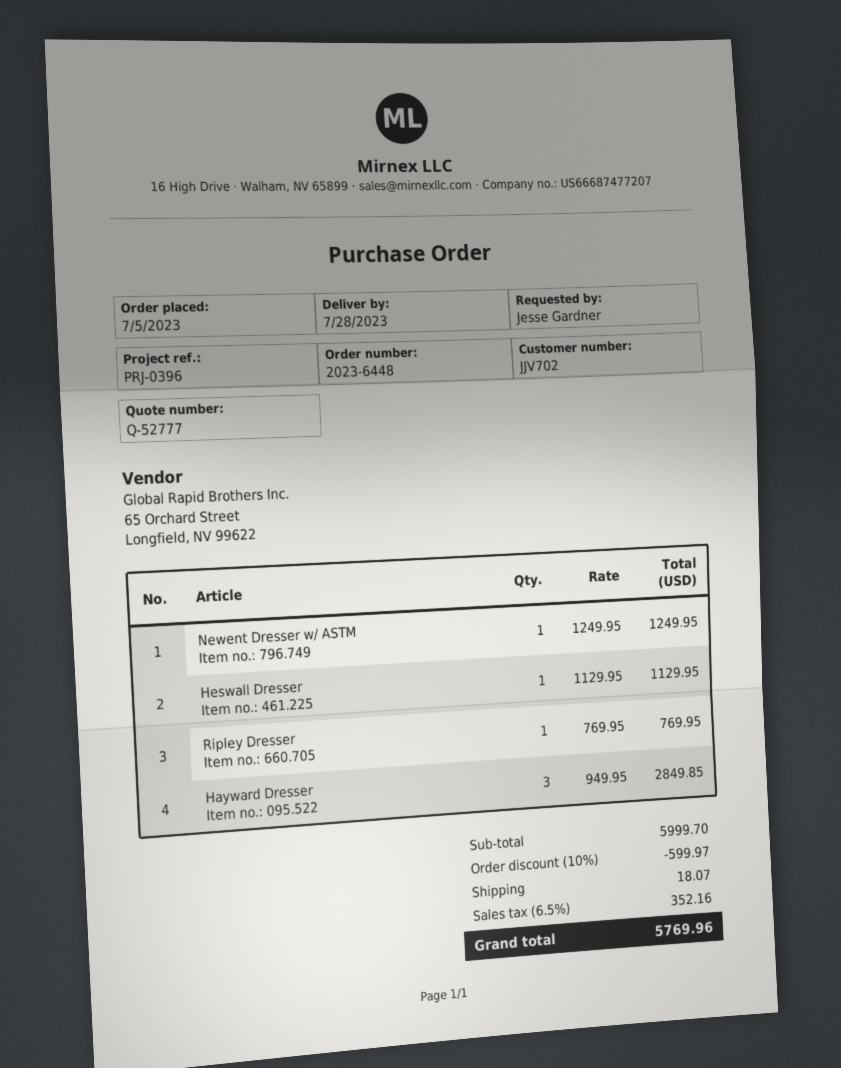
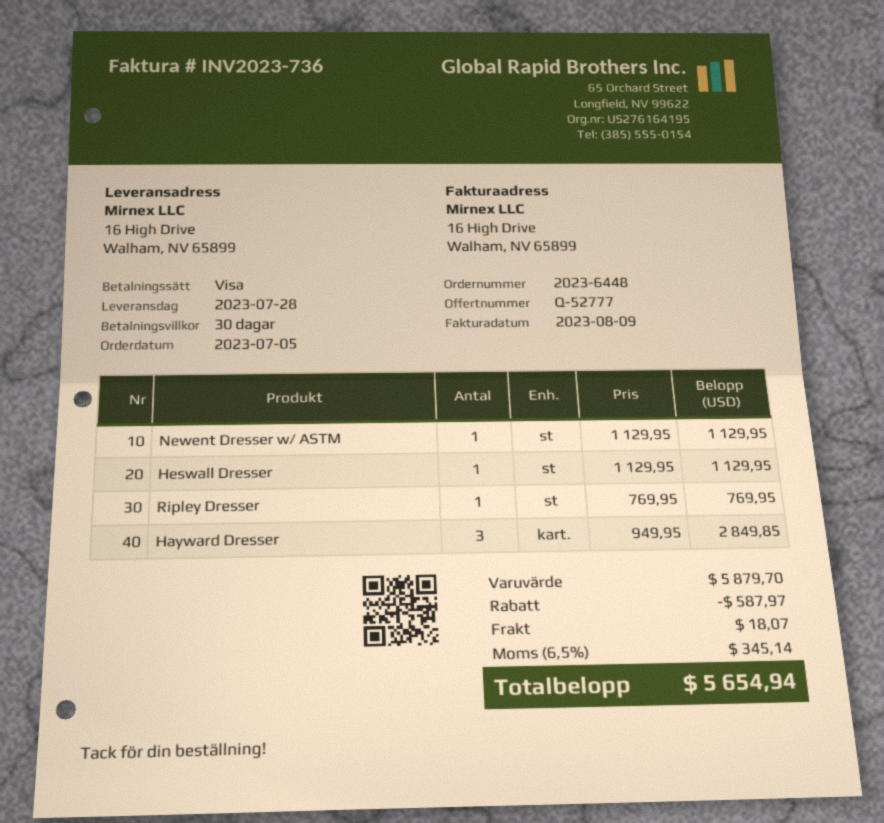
Newent Dresser w/ ASTM: 1 x 1249.95 = 1249.95 -> 1 x 1129.95 = 1129.95
subtotal: 5999.70 -> 5879.70
discount: 599.97 -> 587.97
tax: 6.5% = 352.16 -> 6.5% = 345.14
total: 5769.96 -> 5654.94

